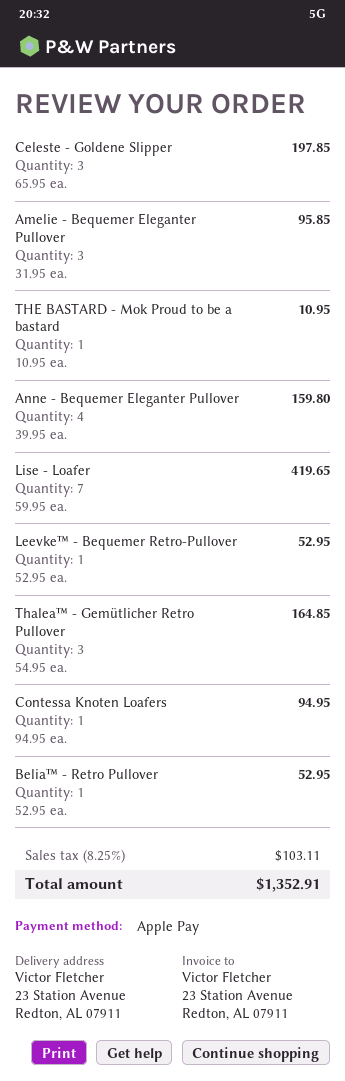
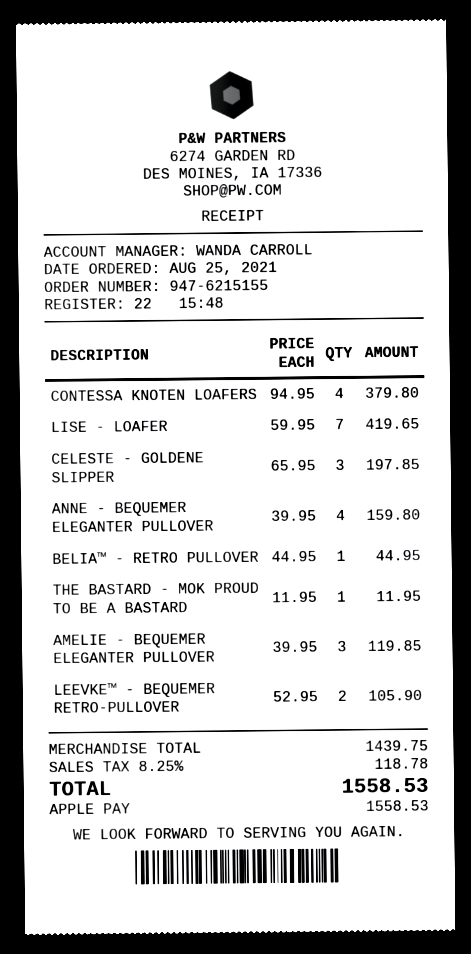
Amelie - Bequemer Eleganter Pullover: 3 x 31.95 = 95.85 -> 3 x 39.95 = 119.85
THE BASTARD - Mok Proud to be a bastard: 1 x 10.95 = 10.95 -> 1 x 11.95 = 11.95
Leevke™ - Bequemer Retro-Pullover: 1 x 52.95 = 52.95 -> 2 x 52.95 = 105.90
Thalea™ - Gemütlicher Retro Pullover: 3 x 54.95 = 164.85 -> none
Contessa Knoten Loafers: 1 x 94.95 = 94.95 -> 4 x 94.95 = 379.80
Belia™ - Retro Pullover: 1 x 52.95 = 52.95 -> 1 x 44.95 = 44.95
tax: 8.25% = 103.11 -> 8.25% = 118.78
total: 1352.91 -> 1558.53

